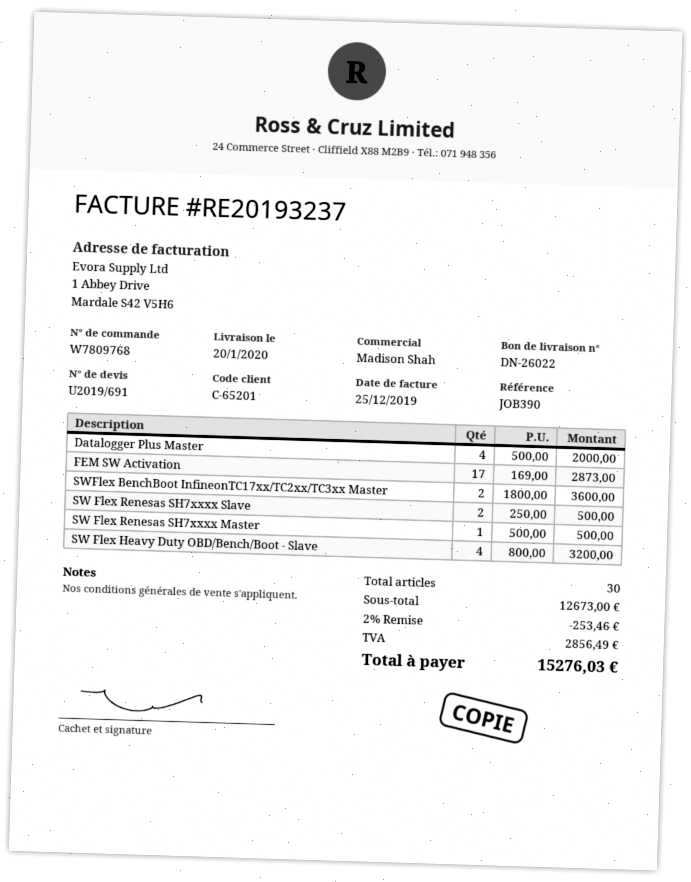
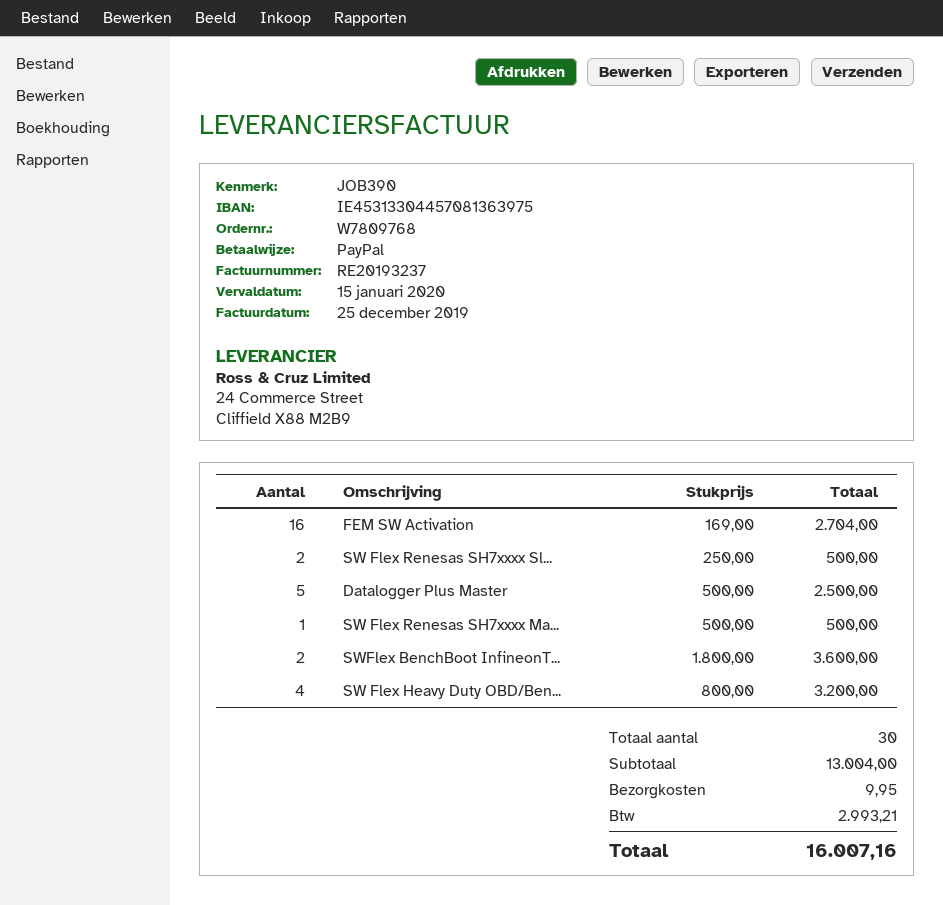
Datalogger Plus Master: 4 x 500.00 = 2000.00 -> 5 x 500.00 = 2500.00
FEM SW Activation: 17 x 169.00 = 2873.00 -> 16 x 169.00 = 2704.00
subtotal: 12673.00 -> 13004.00
discount: 2% = 253.46 -> none
shipping: none -> 9.95
tax: 2856.49 -> 2993.21
total: 15276.03 -> 16007.16

